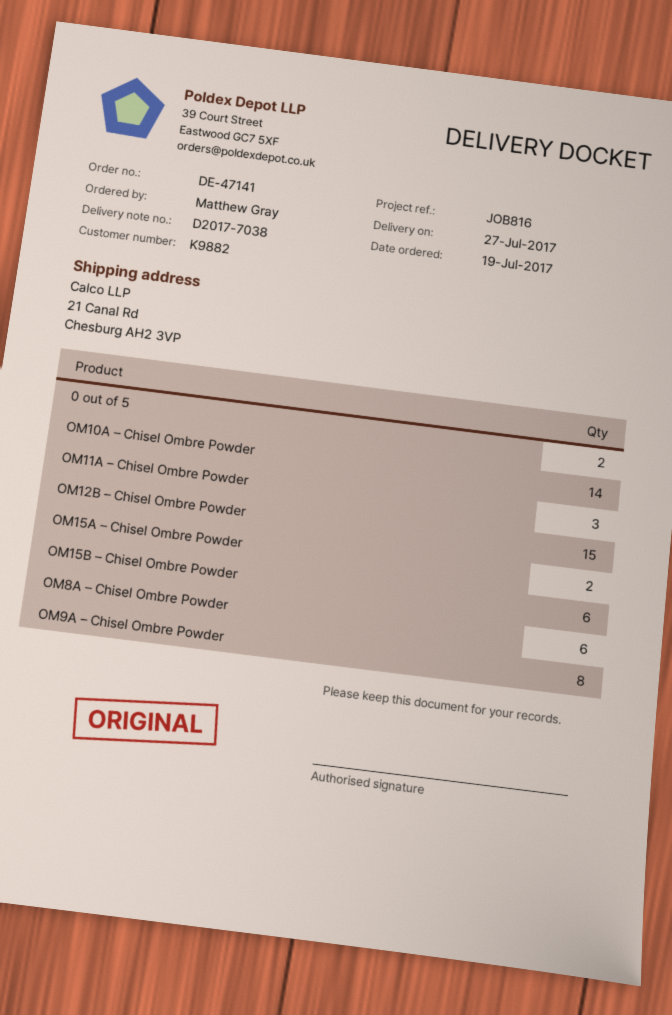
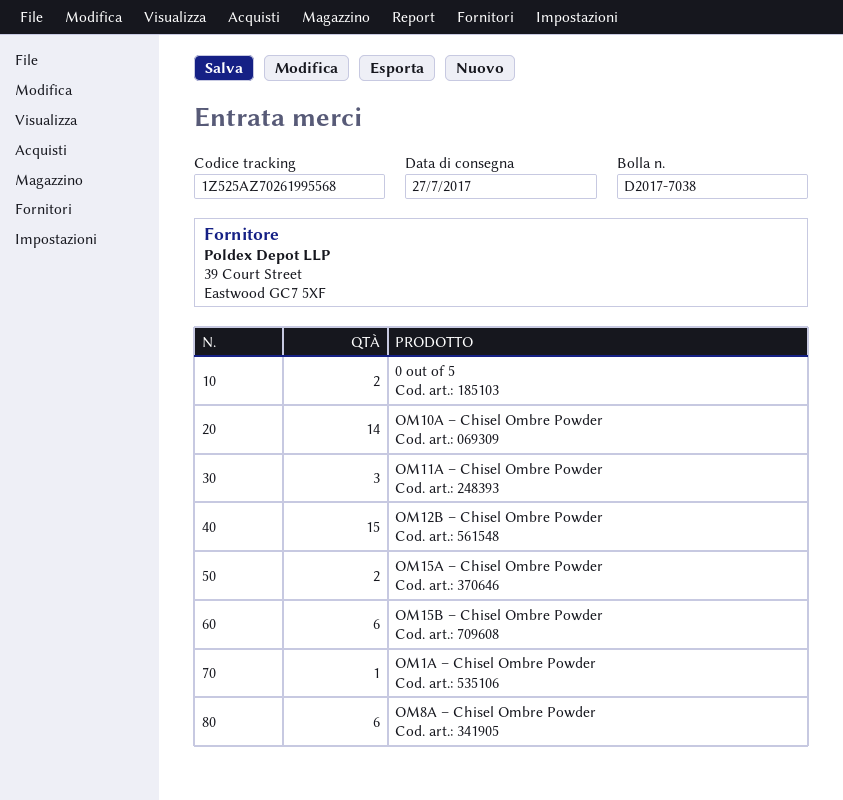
OM9A – Chisel Ombre Powder: 8 -> none
OM1A – Chisel Ombre Powder: none -> 1

